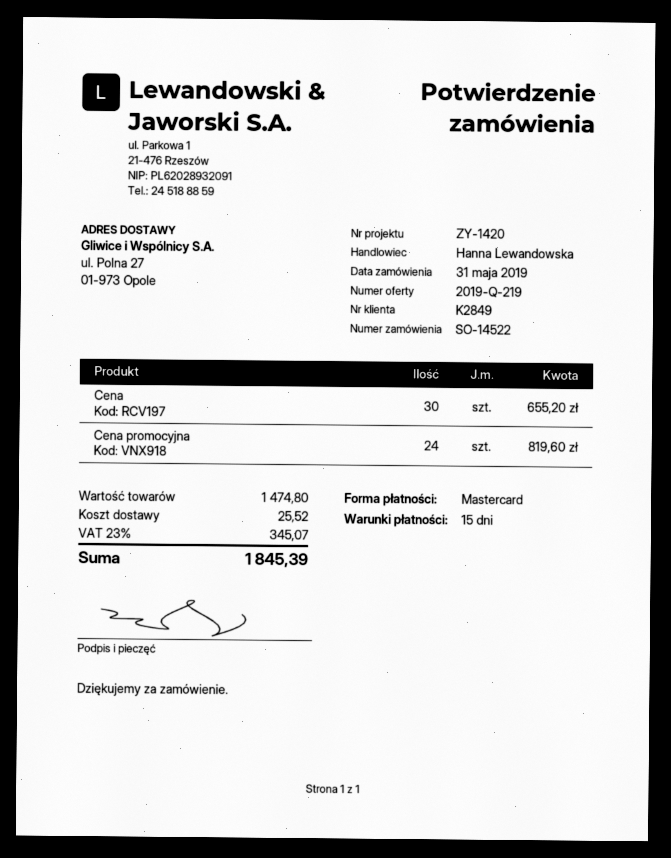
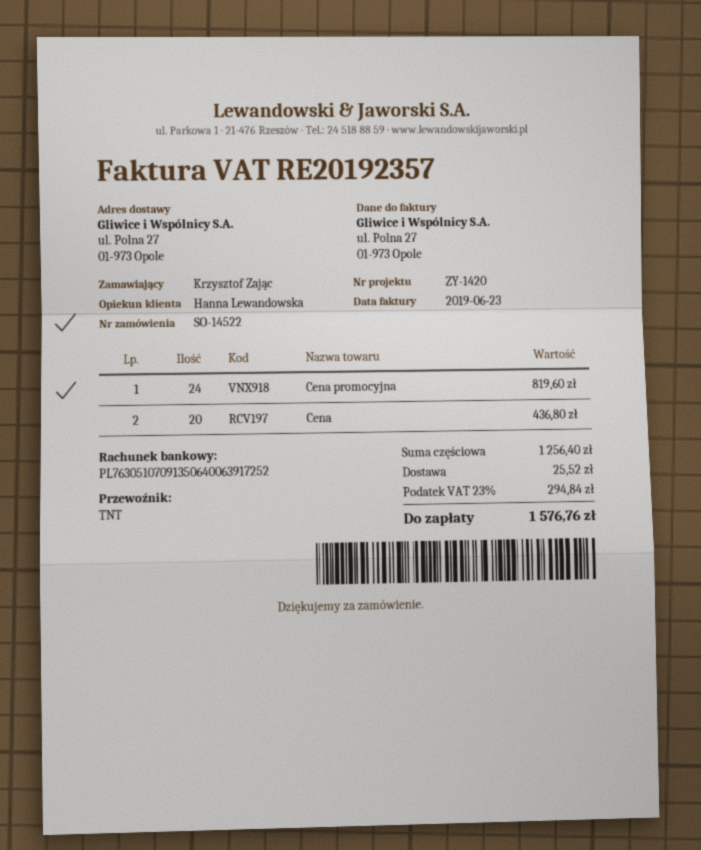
Cena: 30 for 655.20 -> 20 for 436.80
subtotal: 1474.80 -> 1256.40
tax: 23% = 345.07 -> 23% = 294.84
total: 1845.39 -> 1576.76

